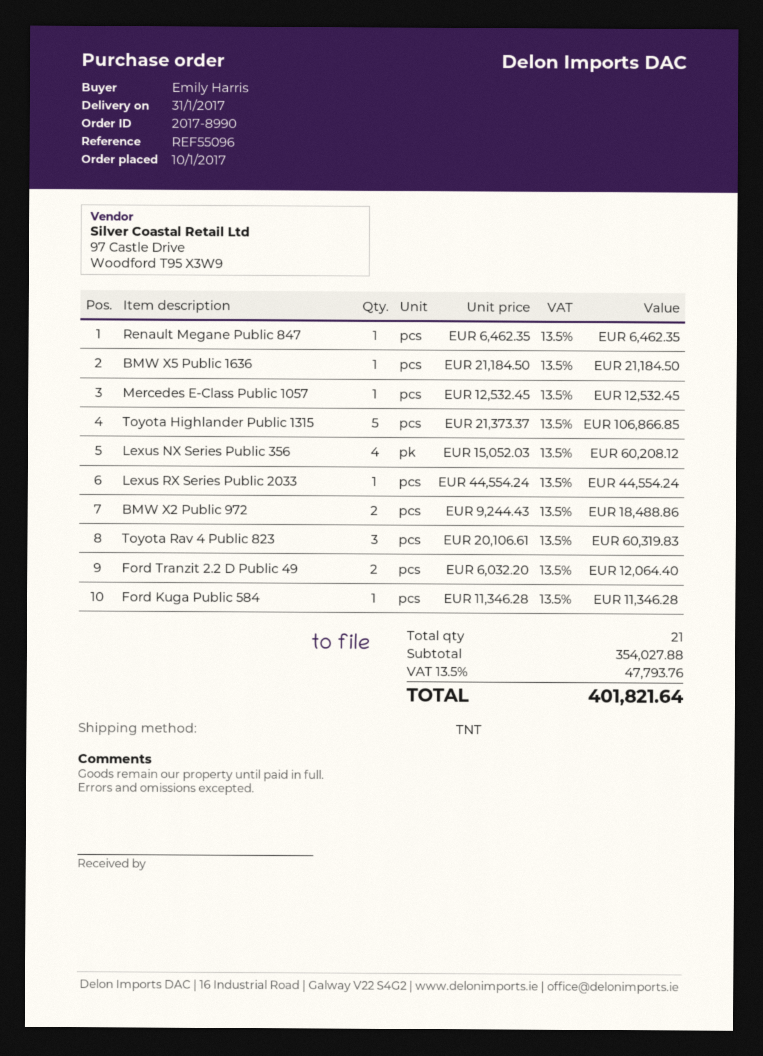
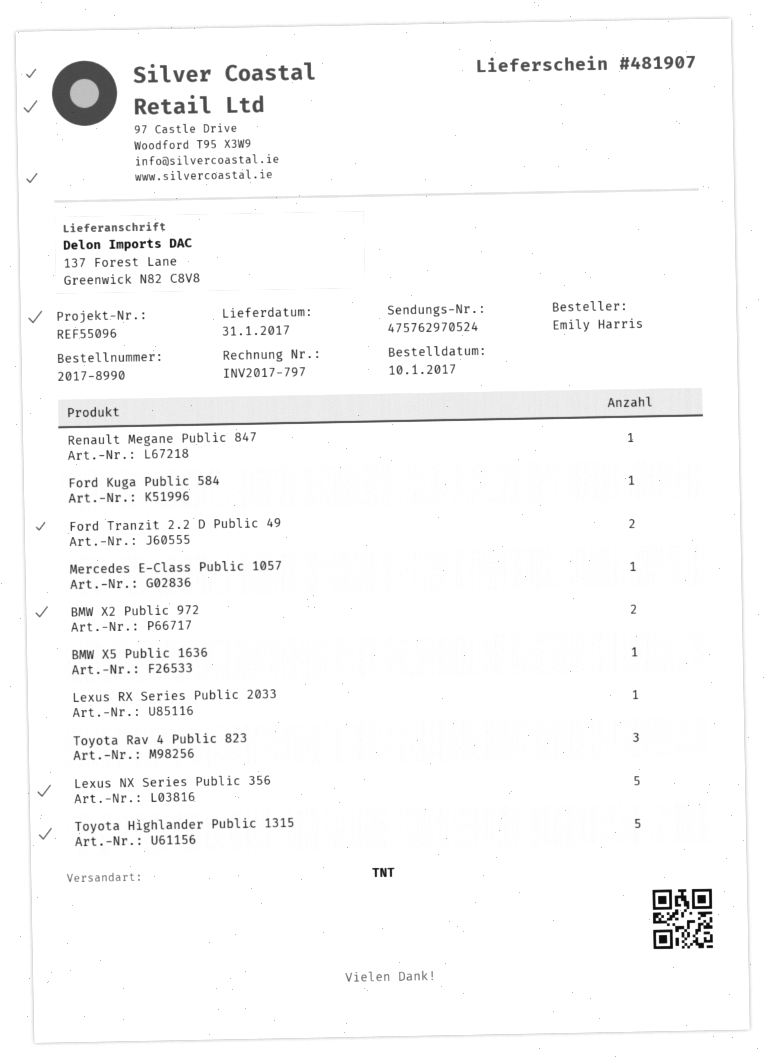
Lexus NX Series Public 356: 4 -> 5

